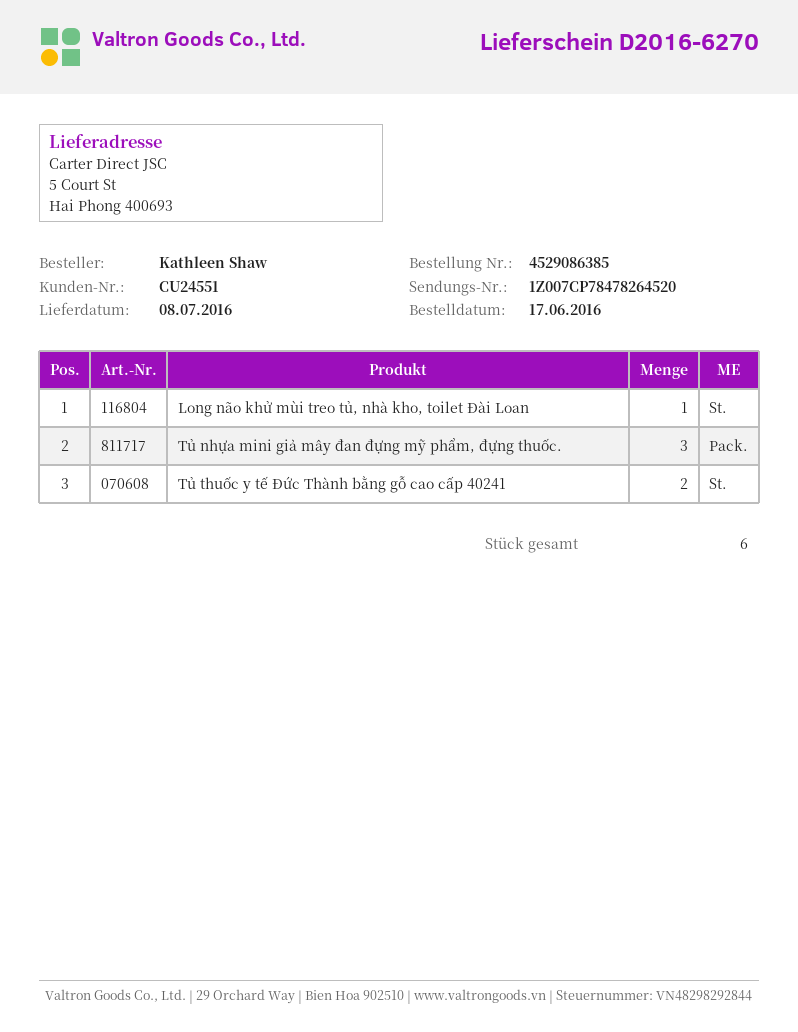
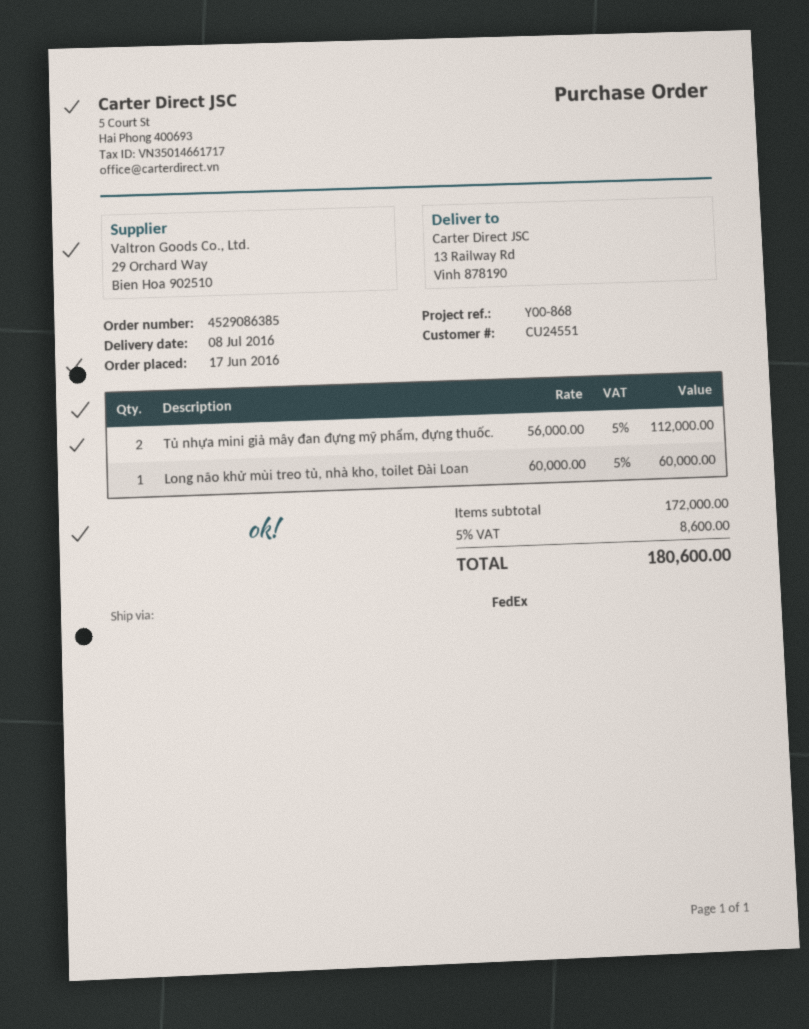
ship to: 5 Court St, Hai Phong 400693 -> 13 Railway Rd, Vinh 878190
Tủ nhựa mini giả mây đan đựng mỹ phẩm, đựng thuốc.: 3 -> 2
Tủ thuốc y tế Đức Thành bằng gỗ cao cấp 40241: 2 -> none

